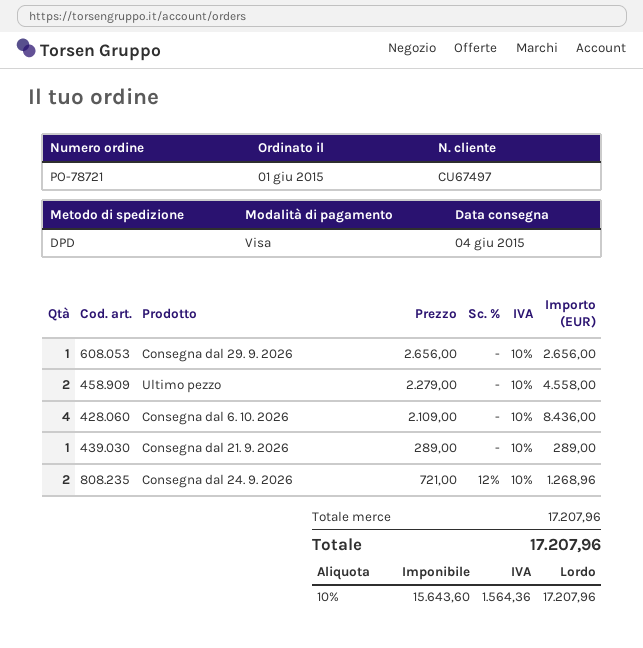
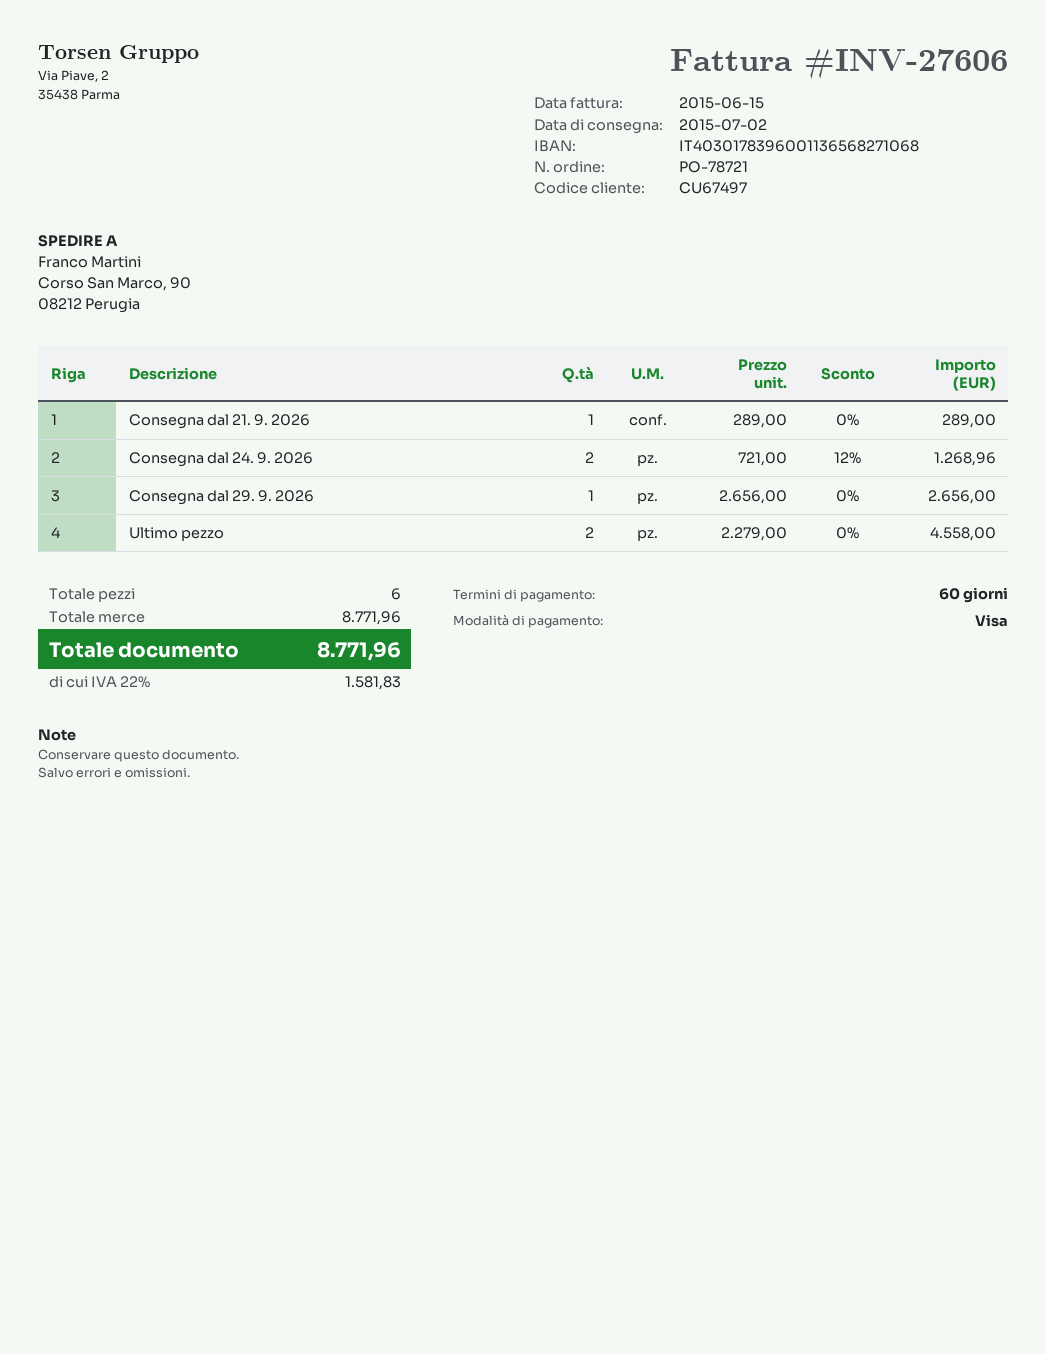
delivery date: 2015-06-04 -> 2015-07-02
Consegna dal 6. 10. 2026: 4 x 2109.00 = 8436.00 -> none
subtotal: 17207.96 -> 8771.96
tax: 10% = 1564.36 -> 22% = 1581.83
total: 17207.96 -> 8771.96

